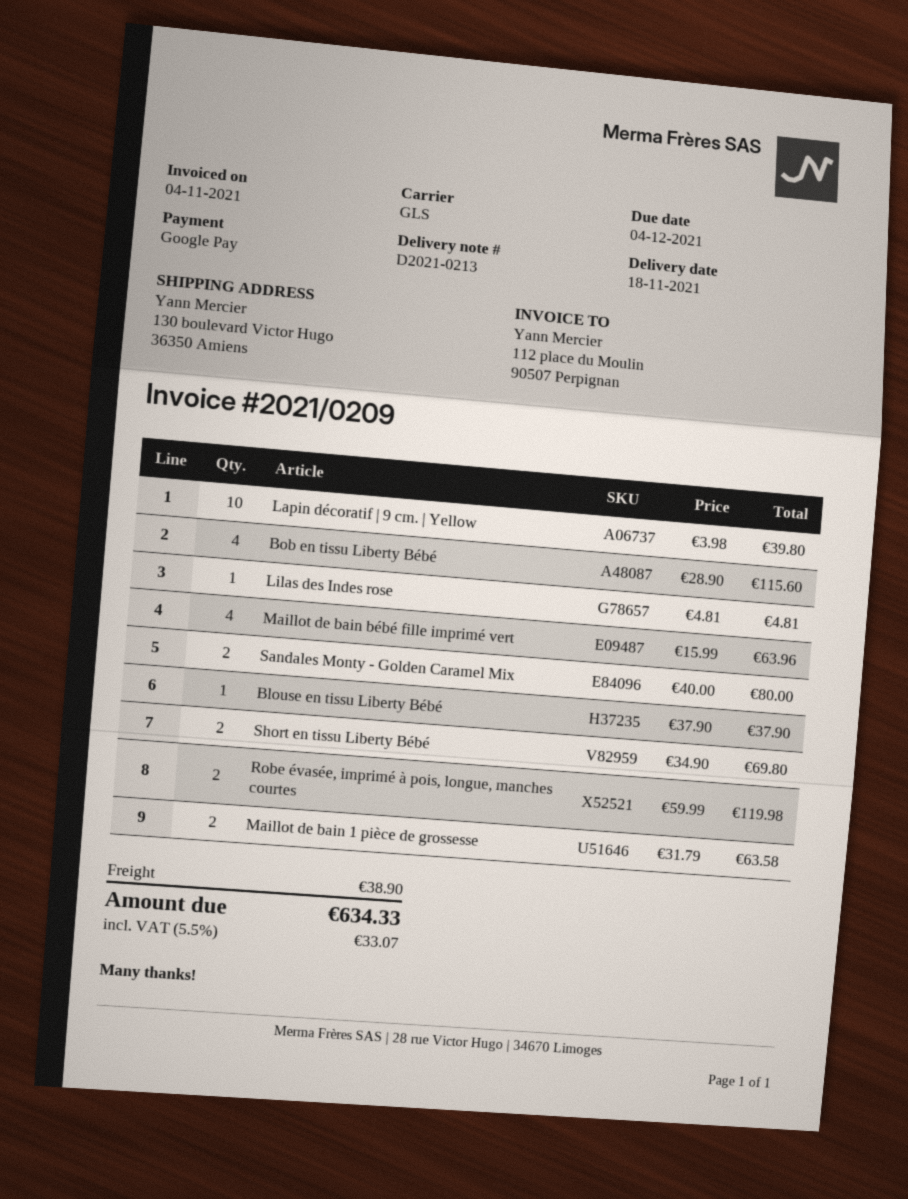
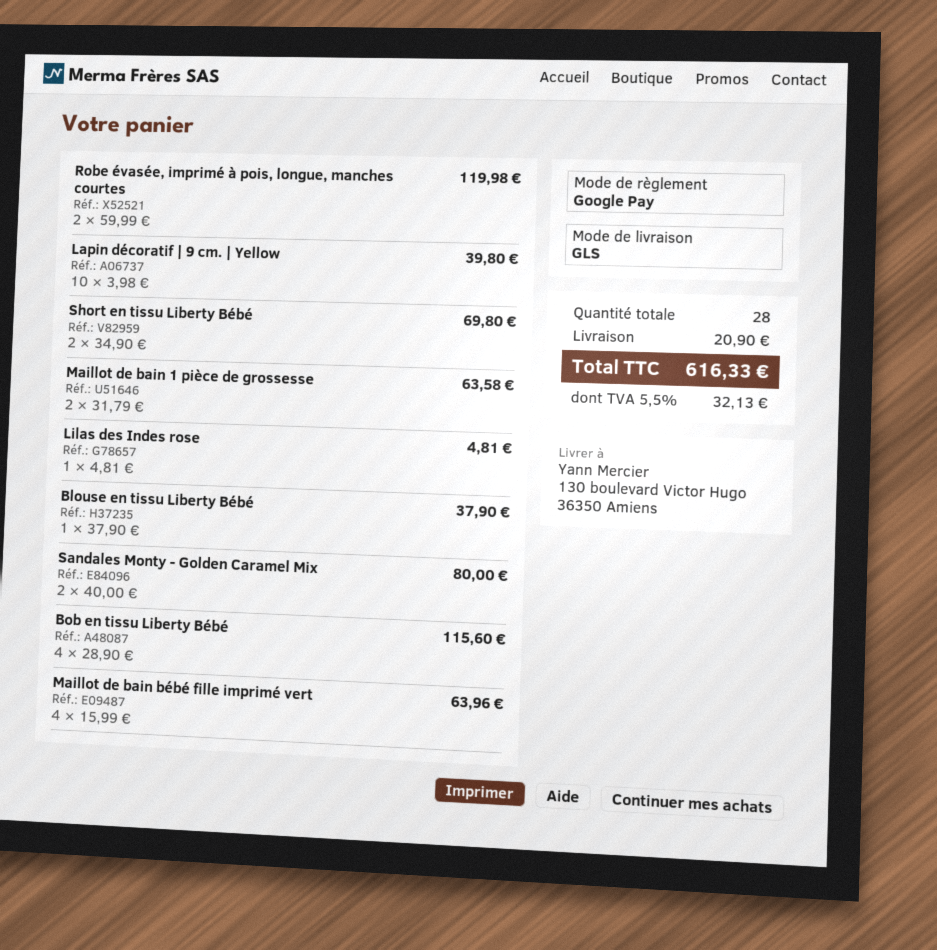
shipping: 38.90 -> 20.90
tax: 5.5% = 33.07 -> 5.5% = 32.13
total: 634.33 -> 616.33

